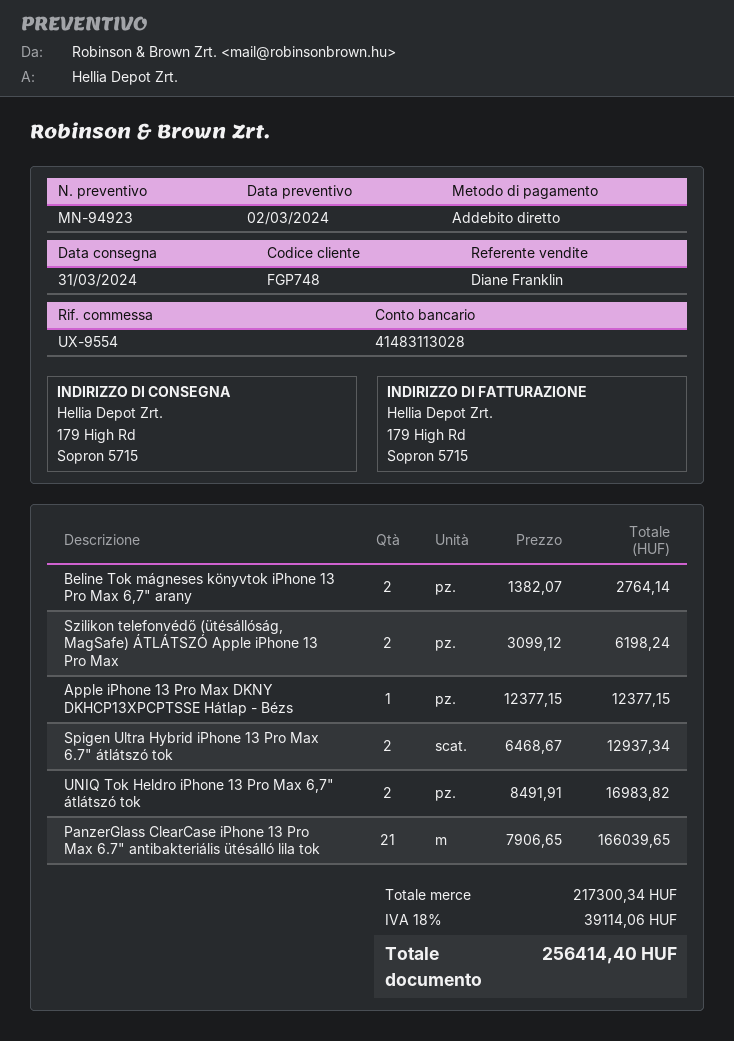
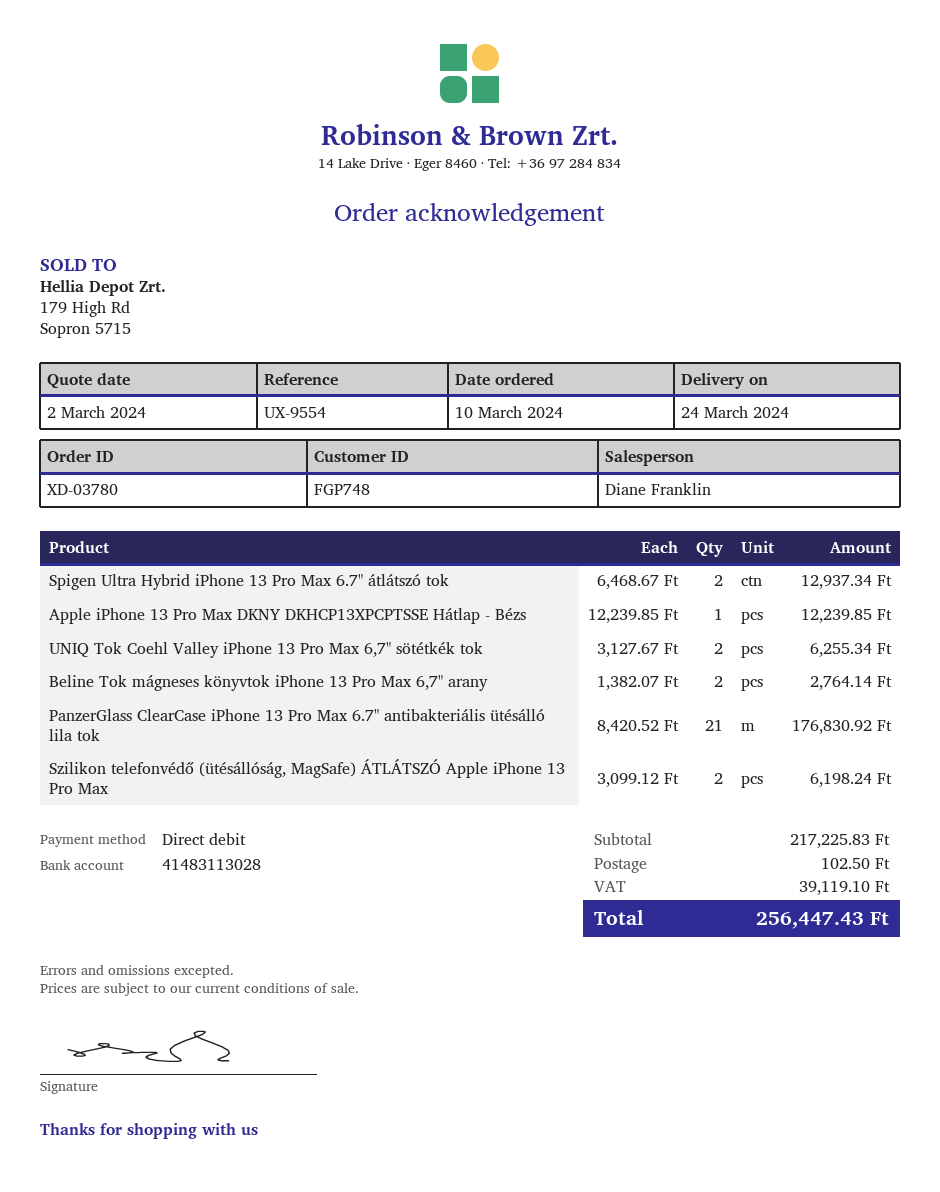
delivery date: 2024-03-31 -> 2024-03-24
Apple iPhone 13 Pro Max DKNY DKHCP13XPCPTSSE Hátlap - Bézs: 1 x 12377.15 = 12377.15 -> 1 x 12239.85 = 12239.85
UNIQ Tok Heldro iPhone 13 Pro Max 6,7" átlátszó tok: 2 x 8491.91 = 16983.82 -> none
PanzerGlass ClearCase iPhone 13 Pro Max 6.7" antibakteriális ütésálló lila tok: 21 x 7906.65 = 166039.65 -> 21 x 8420.52 = 176830.92
UNIQ Tok Coehl Valley iPhone 13 Pro Max 6,7" sötétkék tok: none -> 2 x 3127.67 = 6255.34
subtotal: 217300.34 -> 217225.83
shipping: none -> 102.50
tax: 39114.06 -> 39119.10
total: 256414.40 -> 256447.43

